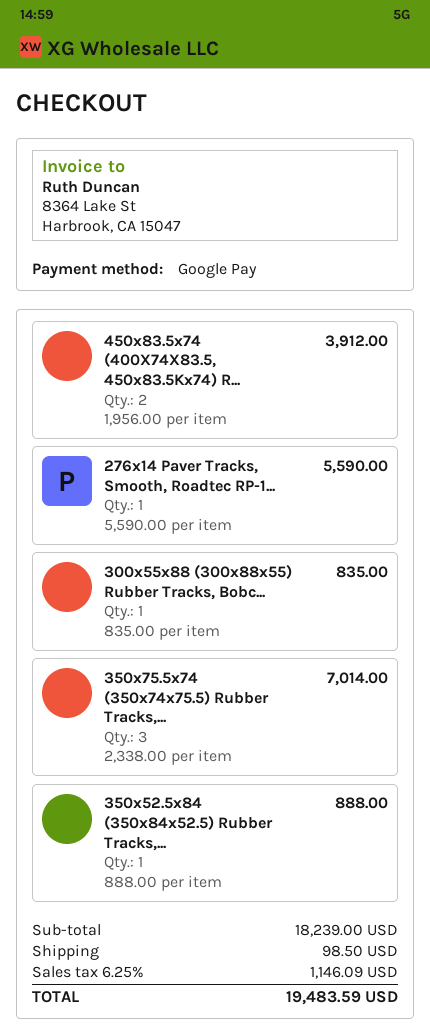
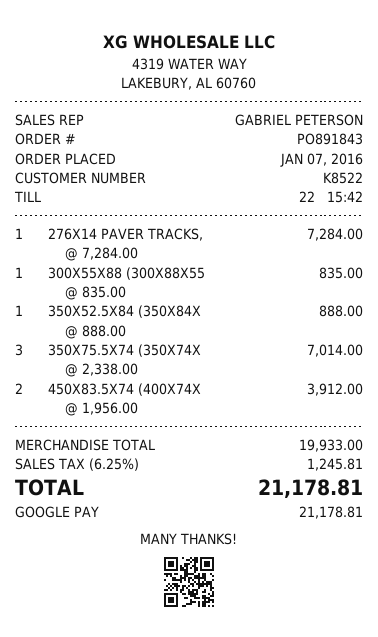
276x14 Paver Tracks, Smooth, Roadtec RP-1...: 1 x 5590.00 = 5590.00 -> 1 x 7284.00 = 7284.00
subtotal: 18239.00 -> 19933.00
shipping: 98.50 -> none
tax: 6.25% = 1146.09 -> 6.25% = 1245.81
total: 19483.59 -> 21178.81

